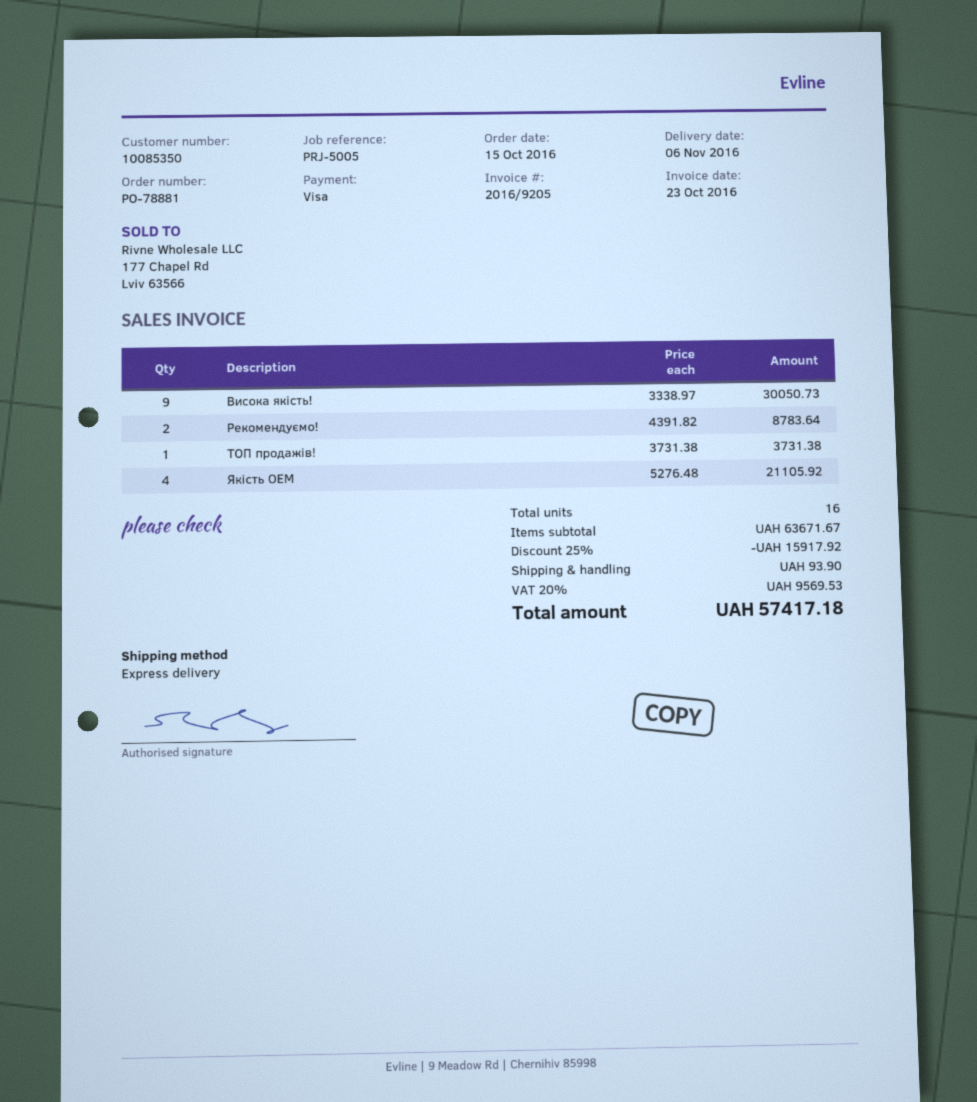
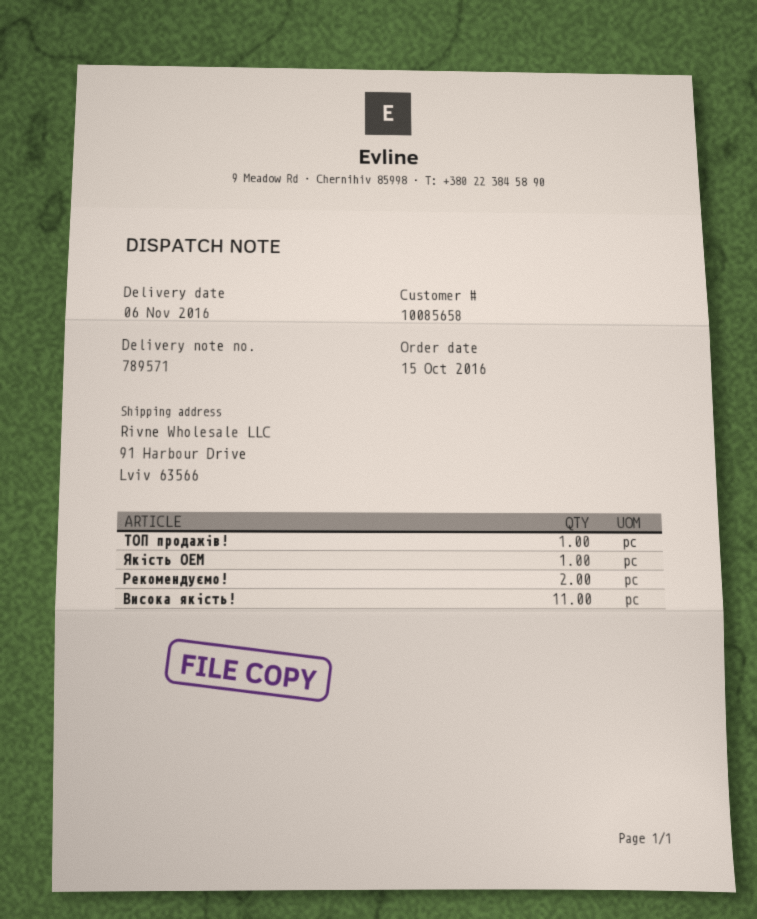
customer number: 10085350 -> 10085658
Висока якість!: 9 -> 11
Якість OEM: 4 -> 1

